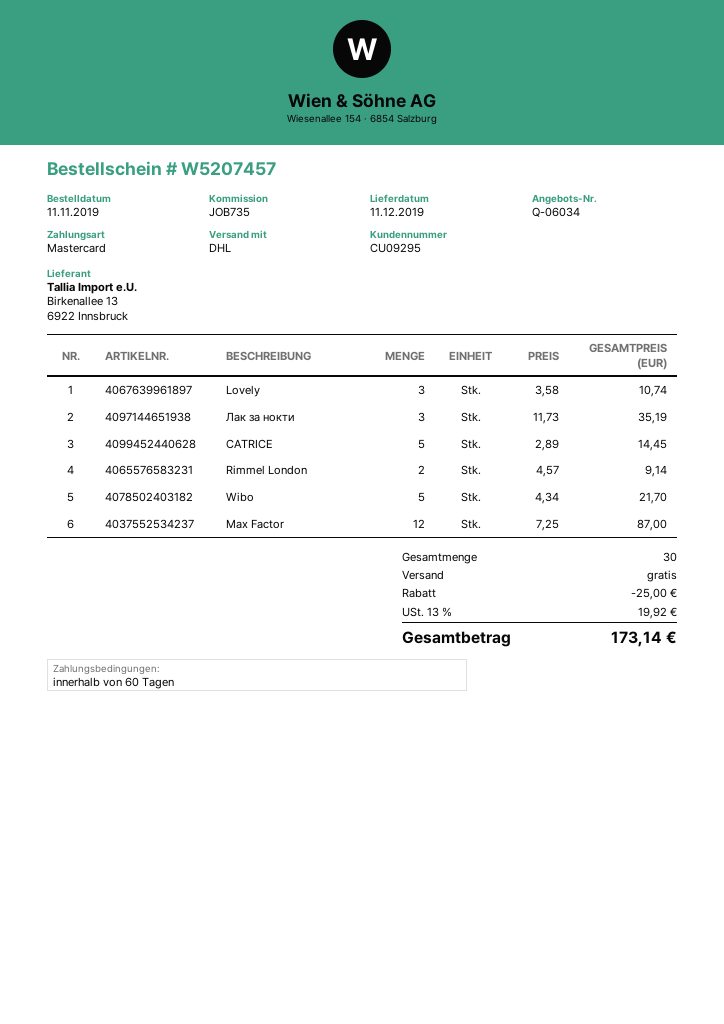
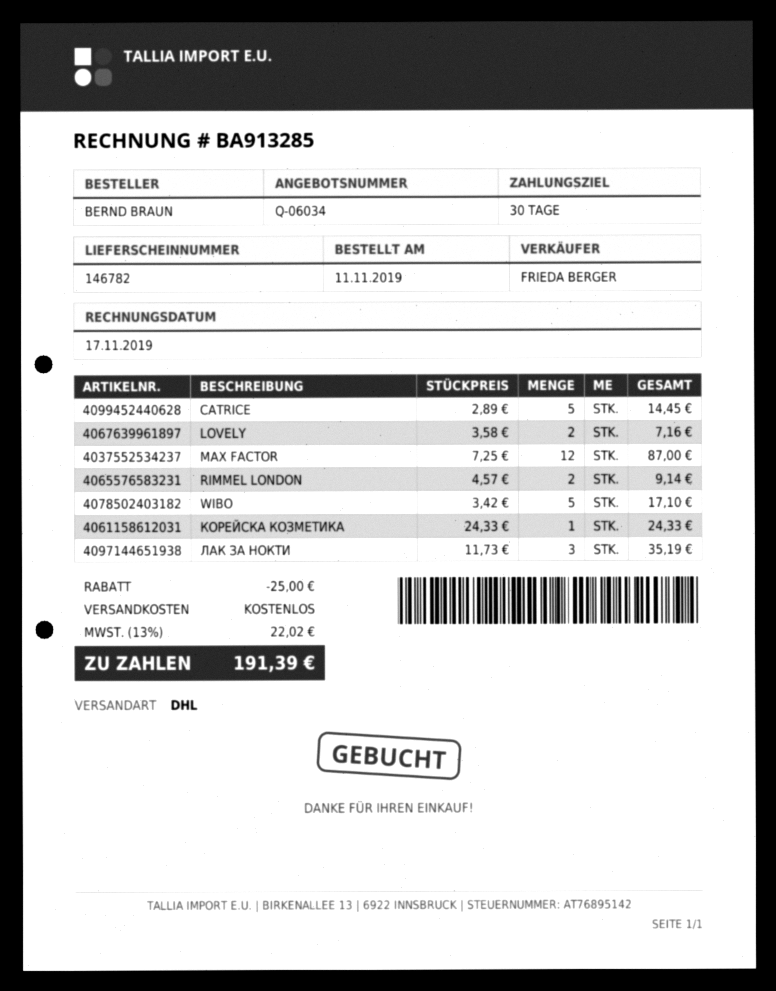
payment terms: 60 days -> 30 days
Lovely: 3 x 3.58 = 10.74 -> 2 x 3.58 = 7.16
Wibo: 5 x 4.34 = 21.70 -> 5 x 3.42 = 17.10
КОРЕЙСКА КОЗМЕТИКА: none -> 1 x 24.33 = 24.33
tax: 13% = 19.92 -> 13% = 22.02
total: 173.14 -> 191.39

